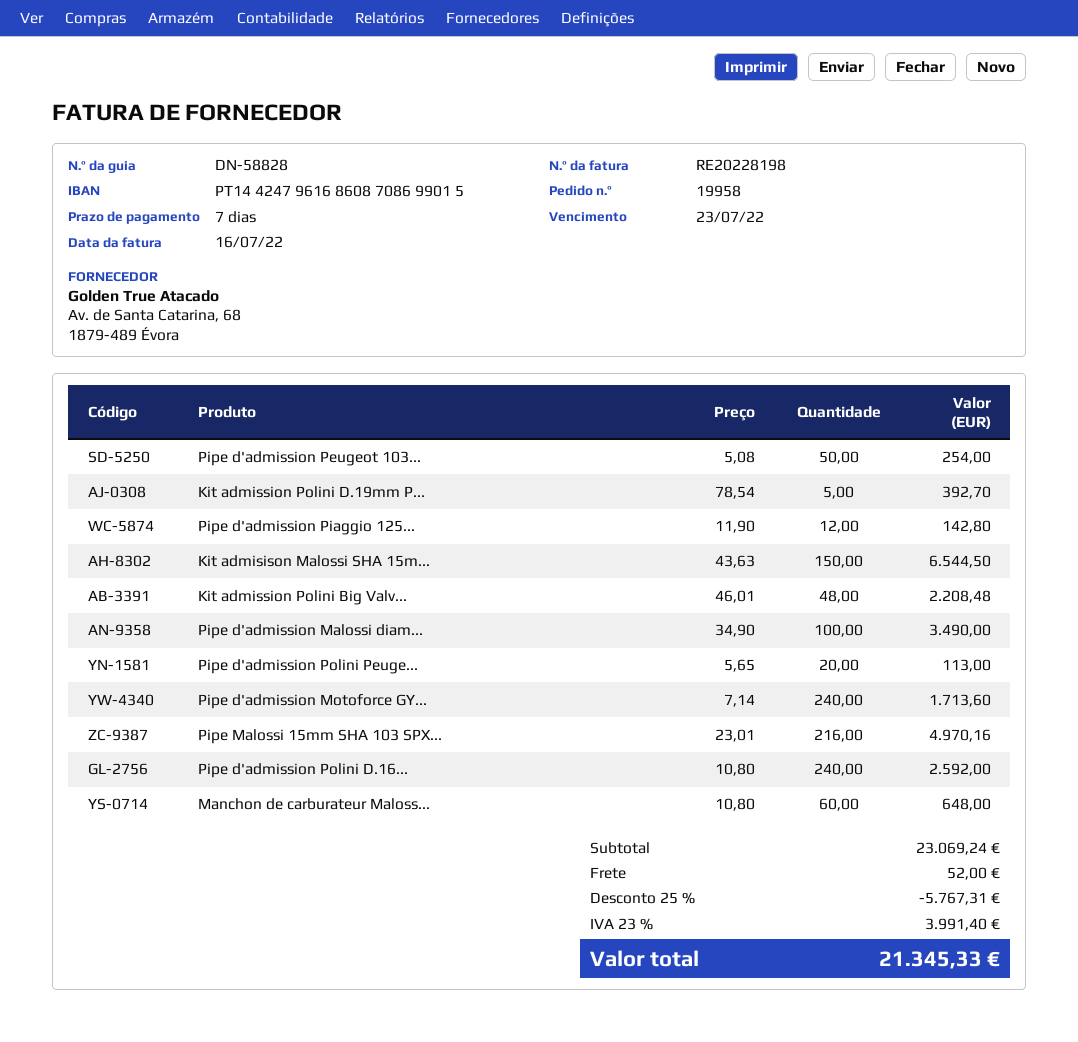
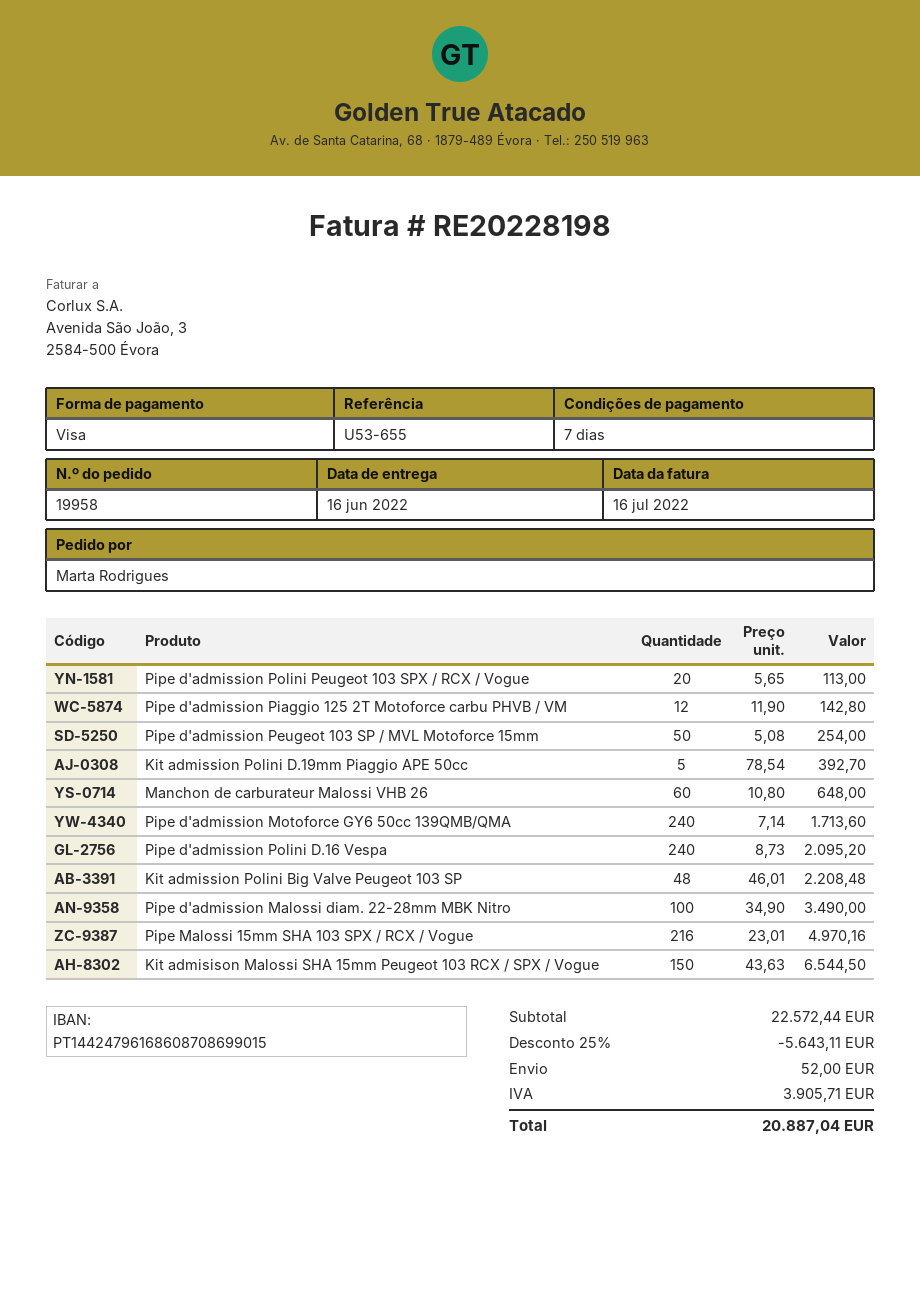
Pipe d'admission Polini D.16...: 240 x 10.80 = 2592.00 -> 240 x 8.73 = 2095.20
subtotal: 23069.24 -> 22572.44
discount: 25% = 5767.31 -> 25% = 5643.11
tax: 3991.40 -> 3905.71
total: 21345.33 -> 20887.04

